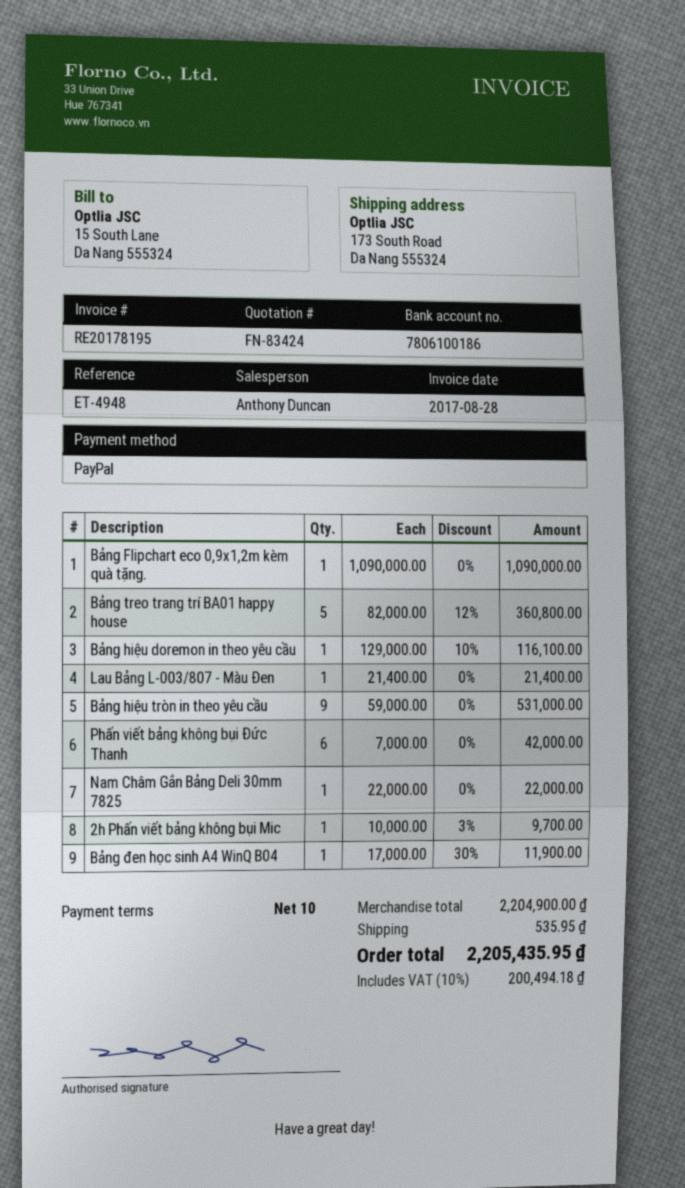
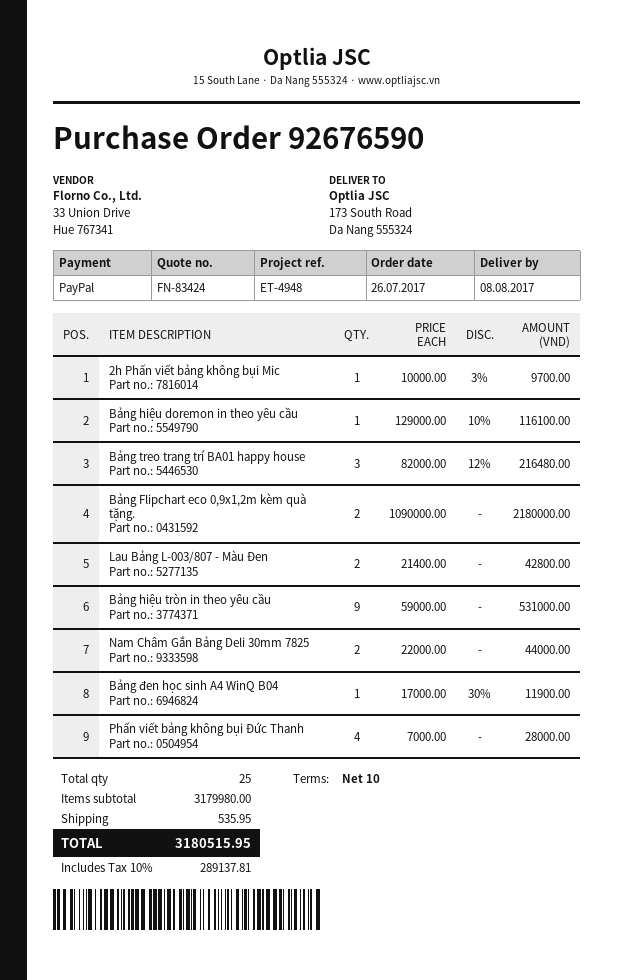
Bảng Flipchart eco 0,9x1,2m kèm quà tặng.: 1 x 1090000.00 = 1090000.00 -> 2 x 1090000.00 = 2180000.00
Bảng treo trang trí BA01 happy house: 5 x 82000.00 - 12% = 360800.00 -> 3 x 82000.00 - 12% = 216480.00
Lau Bảng L-003/807 - Màu Đen: 1 x 21400.00 = 21400.00 -> 2 x 21400.00 = 42800.00
Phấn viết bảng không bụi Đức Thanh: 6 x 7000.00 = 42000.00 -> 4 x 7000.00 = 28000.00
Nam Châm Gắn Bảng Deli 30mm 7825: 1 x 22000.00 = 22000.00 -> 2 x 22000.00 = 44000.00
subtotal: 2204900.00 -> 3179980.00
tax: 10% = 200494.18 -> 10% = 289137.81
total: 2205435.95 -> 3180515.95

